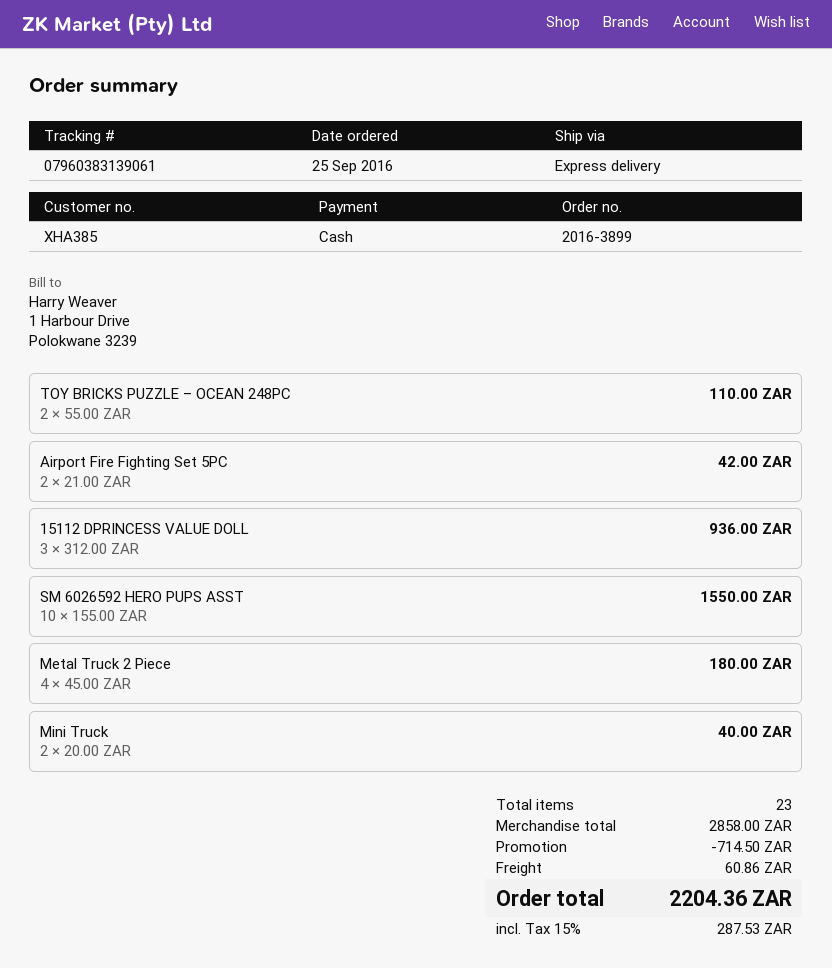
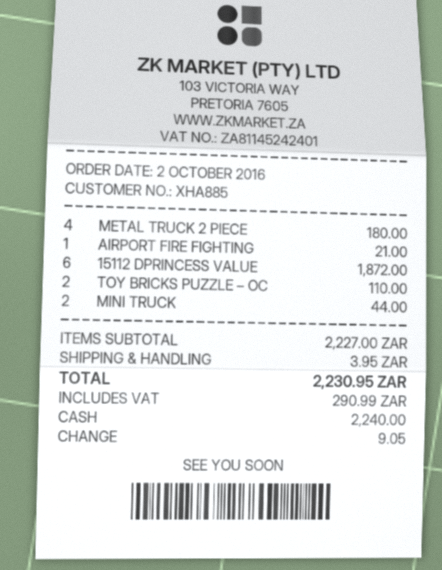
order date: 2016-09-25 -> 2016-10-02
customer number: XHA385 -> XHA885
Airport Fire Fighting Set 5PC: 2 for 42.00 -> 1 for 21.00
15112 DPRINCESS VALUE DOLL: 3 for 936.00 -> 6 for 1872.00
SM 6026592 HERO PUPS ASST: 10 for 1550.00 -> none
Mini Truck: 2 for 40.00 -> 2 for 44.00
subtotal: 2858.00 -> 2227.00
discount: 714.50 -> none
shipping: 60.86 -> 3.95
tax: 287.53 -> 290.99
total: 2204.36 -> 2230.95

